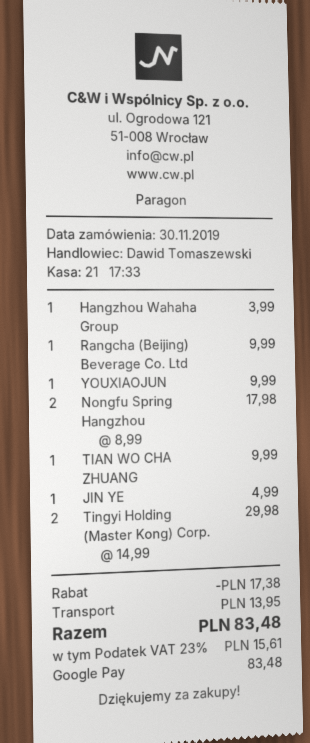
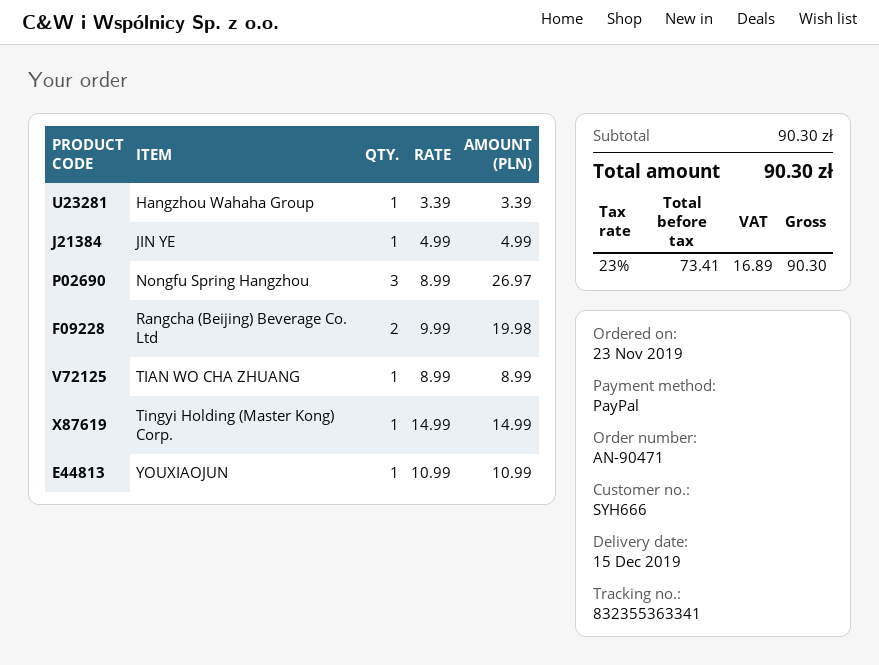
order date: 2019-11-30 -> 2019-11-23
payment method: Google Pay -> PayPal
Hangzhou Wahaha Group: 1 x 3.99 = 3.99 -> 1 x 3.39 = 3.39
Rangcha (Beijing) Beverage Co. Ltd: 1 x 9.99 = 9.99 -> 2 x 9.99 = 19.98
YOUXIAOJUN: 1 x 9.99 = 9.99 -> 1 x 10.99 = 10.99
Nongfu Spring Hangzhou: 2 x 8.99 = 17.98 -> 3 x 8.99 = 26.97
TIAN WO CHA ZHUANG: 1 x 9.99 = 9.99 -> 1 x 8.99 = 8.99
Tingyi Holding (Master Kong) Corp.: 2 x 14.99 = 29.98 -> 1 x 14.99 = 14.99
discount: 17.38 -> none
shipping: 13.95 -> none
tax: 23% = 15.61 -> 23% = 16.89
total: 83.48 -> 90.30

